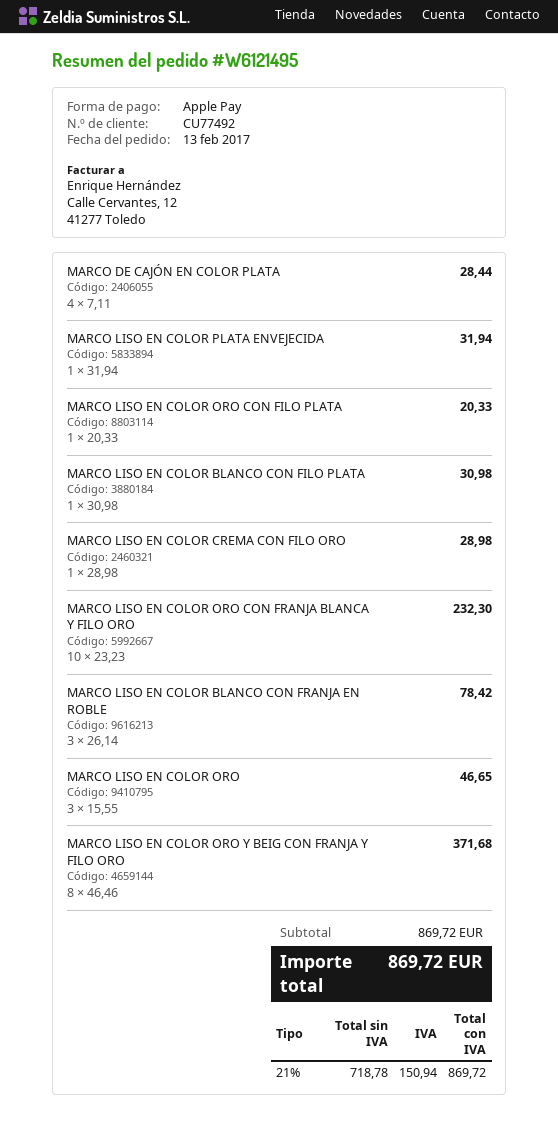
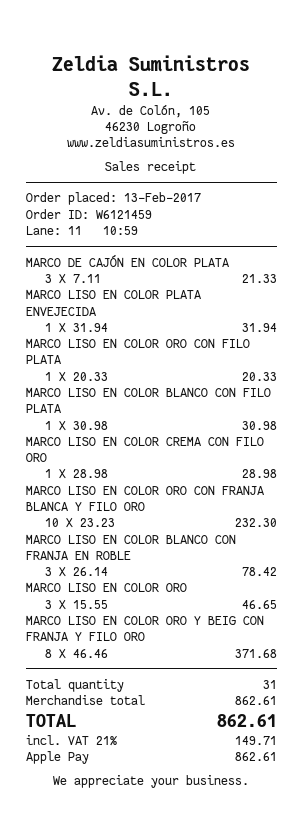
order number: W6121495 -> W6121459
MARCO DE CAJÓN EN COLOR PLATA: 4 x 7.11 = 28.44 -> 3 x 7.11 = 21.33
subtotal: 869.72 -> 862.61
tax: 21% = 150.94 -> 21% = 149.71
total: 869.72 -> 862.61

